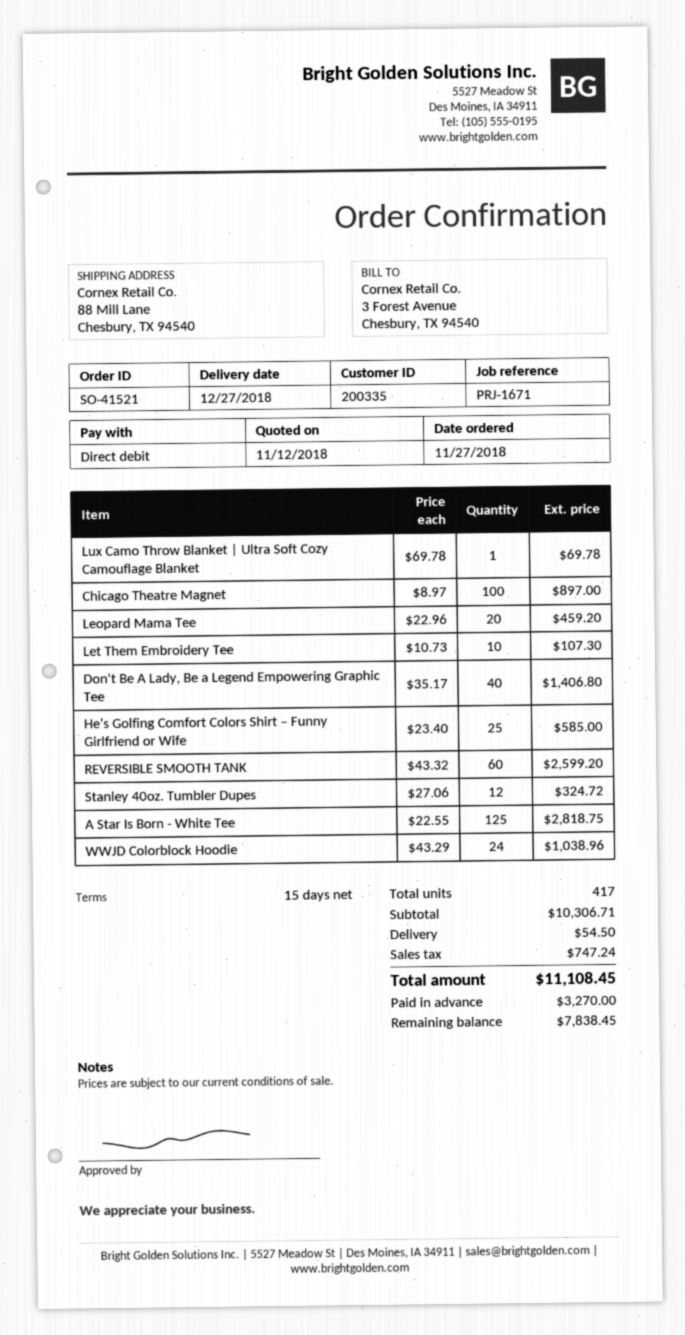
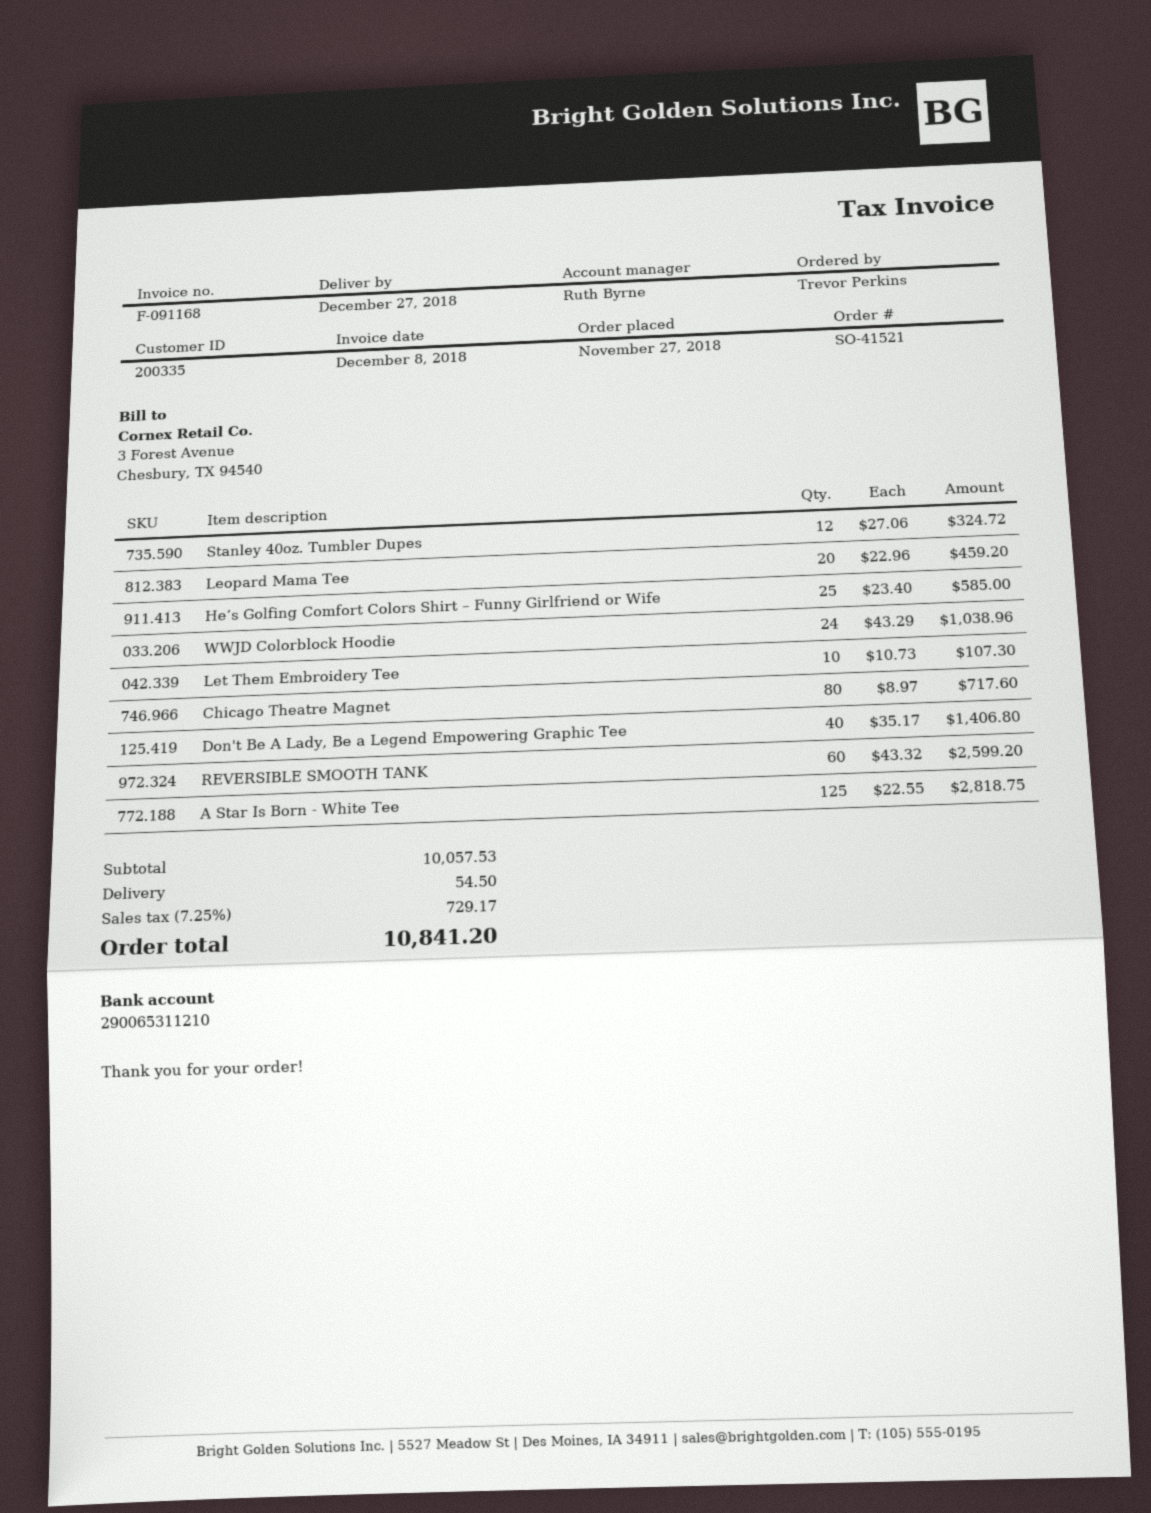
Lux Camo Throw Blanket | Ultra Soft Cozy Camouflage Blanket: 1 x 69.78 = 69.78 -> none
Chicago Theatre Magnet: 100 x 8.97 = 897.00 -> 80 x 8.97 = 717.60
subtotal: 10306.71 -> 10057.53
tax: 747.24 -> 729.17
total: 11108.45 -> 10841.20

